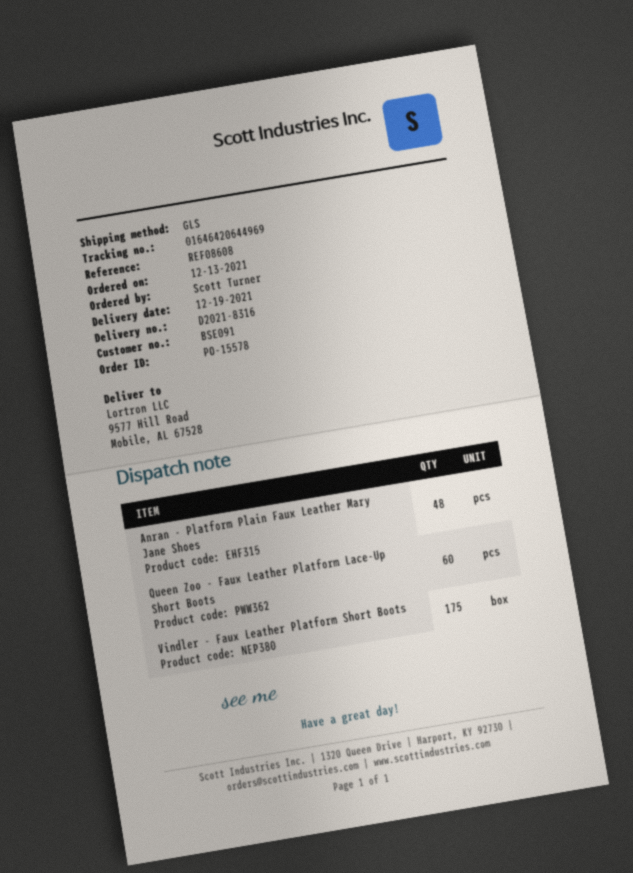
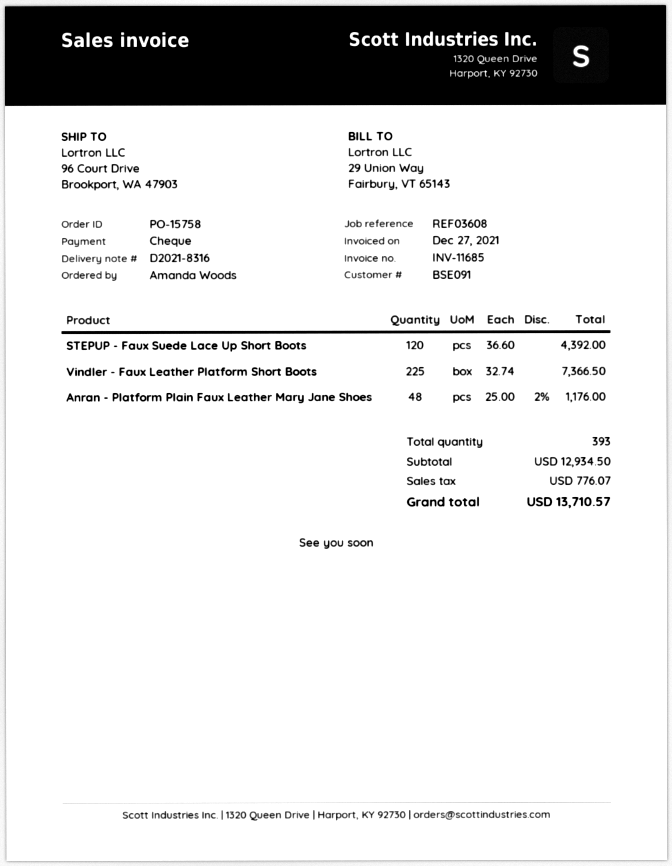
order number: PO-15578 -> PO-15758
reference: REF08608 -> REF03608
ordered by: Scott Turner -> Amanda Woods
ship to: 9577 Hill Road, Mobile, AL 67528 -> 96 Court Drive, Brookport, WA 47903
Queen Zoo - Faux Leather Platform Lace-Up Short Boots: 60 -> none
Vindler - Faux Leather Platform Short Boots: 175 -> 225
STEPUP - Faux Suede Lace Up Short Boots: none -> 120

